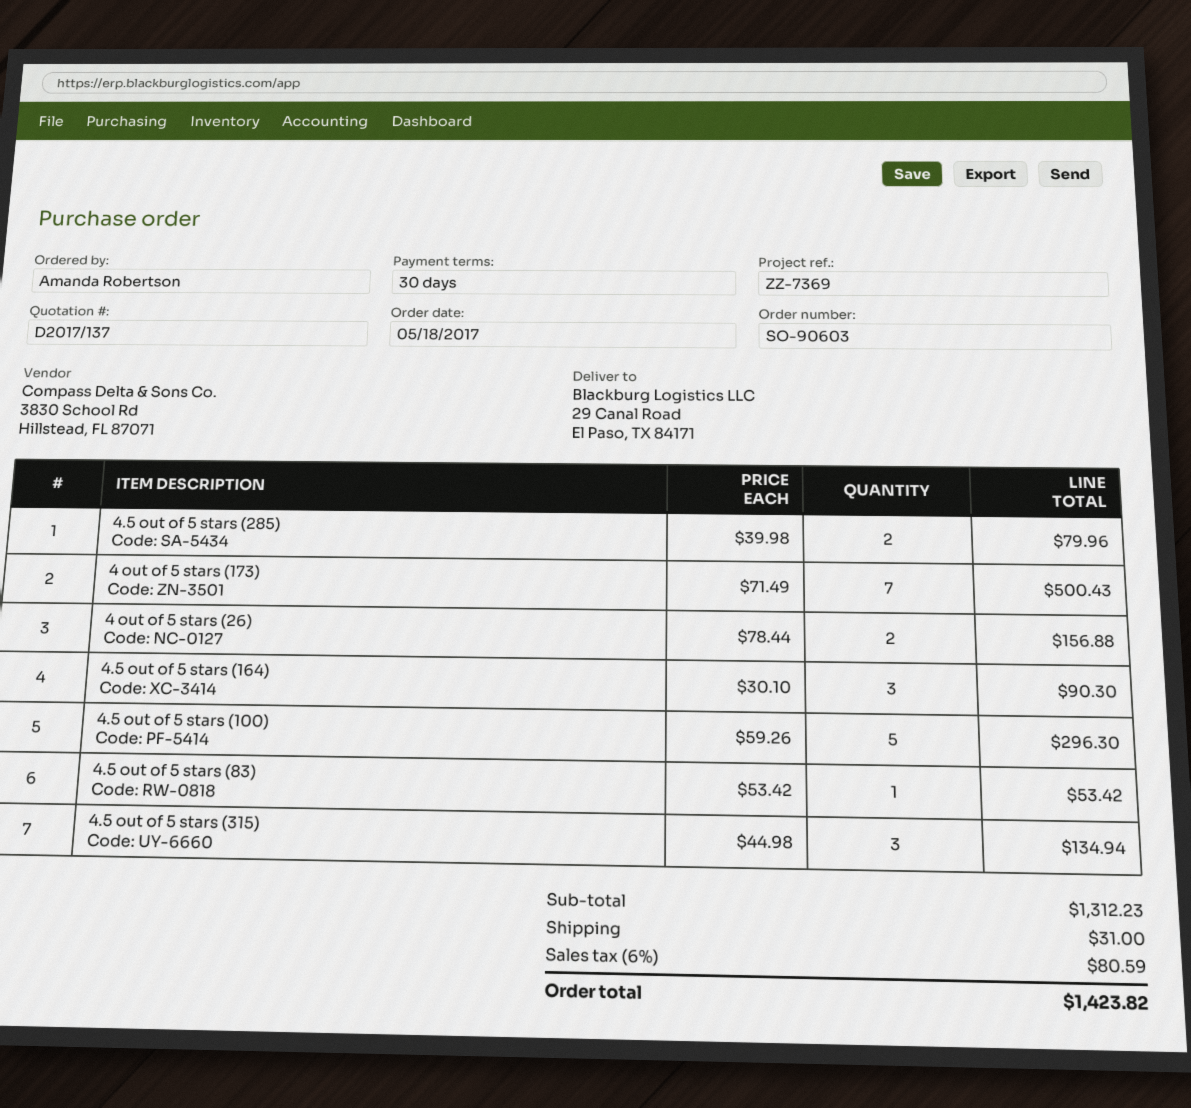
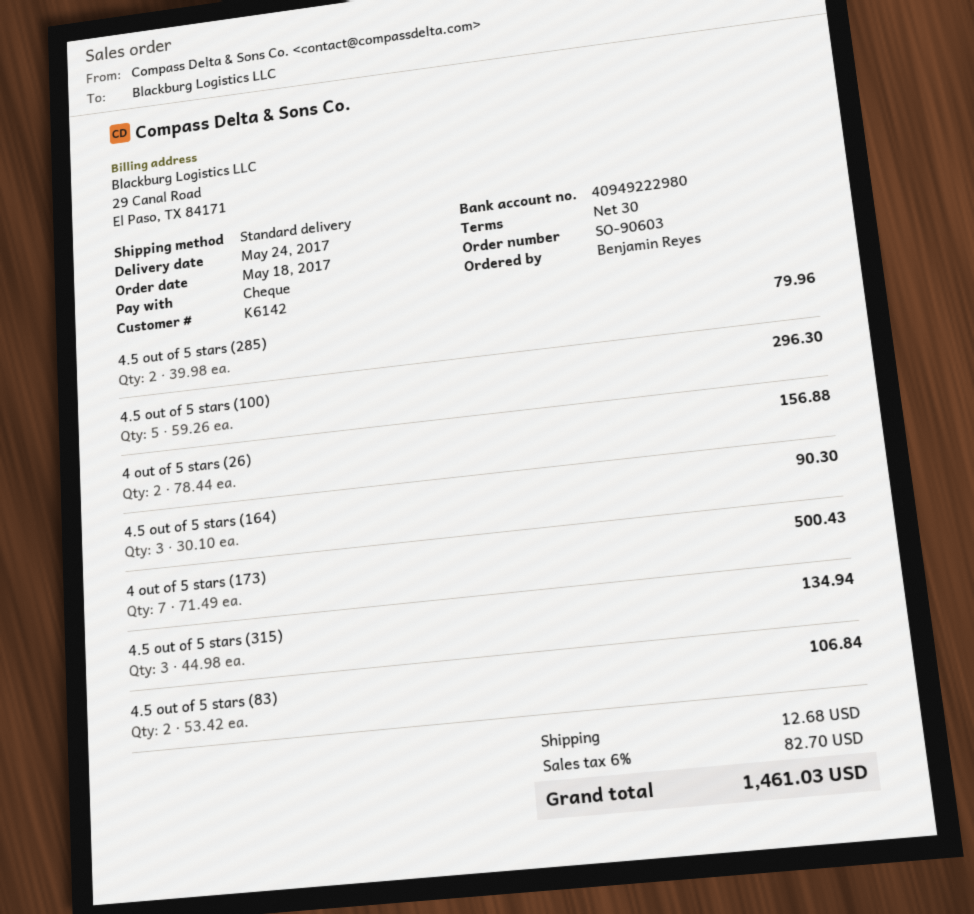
ordered by: Amanda Robertson -> Benjamin Reyes
4.5 out of 5 stars (83): 1 x 53.42 = 53.42 -> 2 x 53.42 = 106.84
shipping: 31.00 -> 12.68
tax: 6% = 80.59 -> 6% = 82.70
total: 1423.82 -> 1461.03

